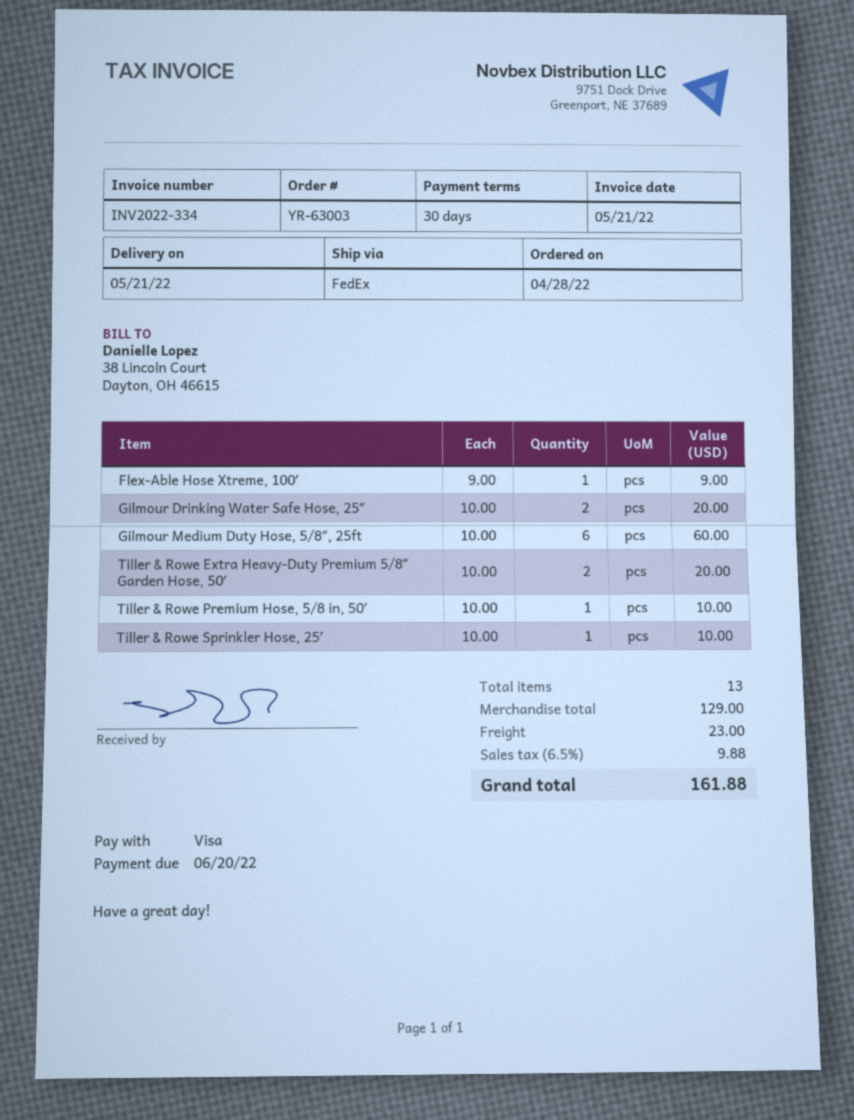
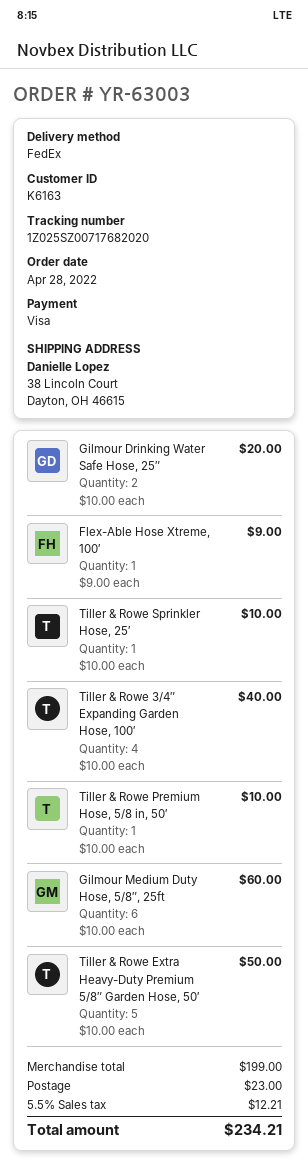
Tiller & Rowe Extra Heavy-Duty Premium 5/8″ Garden Hose, 50′: 2 x 10.00 = 20.00 -> 5 x 10.00 = 50.00
Tiller & Rowe 3/4″ Expanding Garden Hose, 100′: none -> 4 x 10.00 = 40.00
subtotal: 129.00 -> 199.00
tax: 6.5% = 9.88 -> 5.5% = 12.21
total: 161.88 -> 234.21

